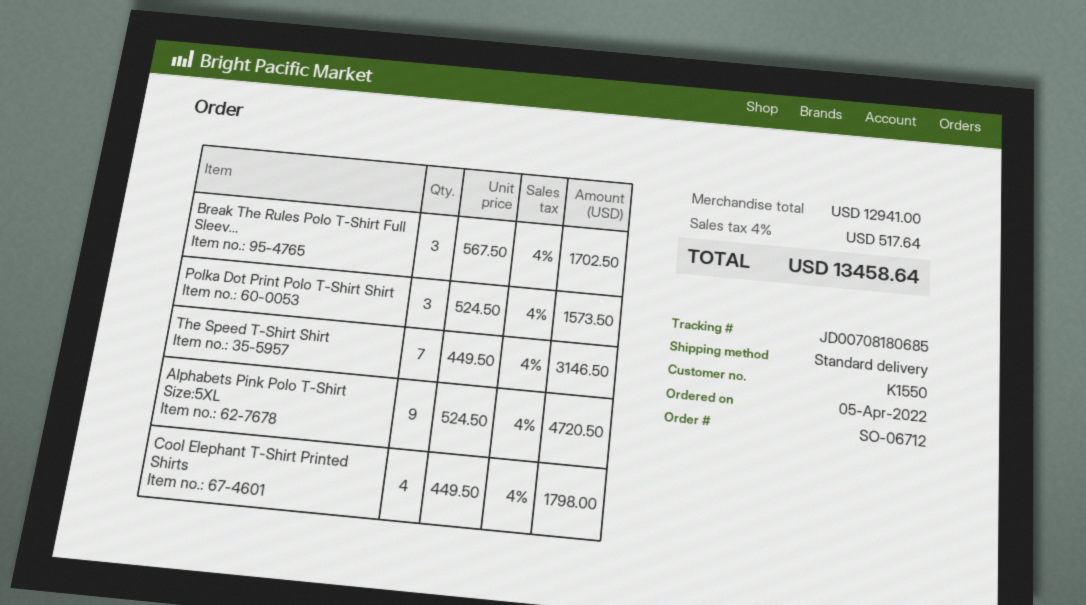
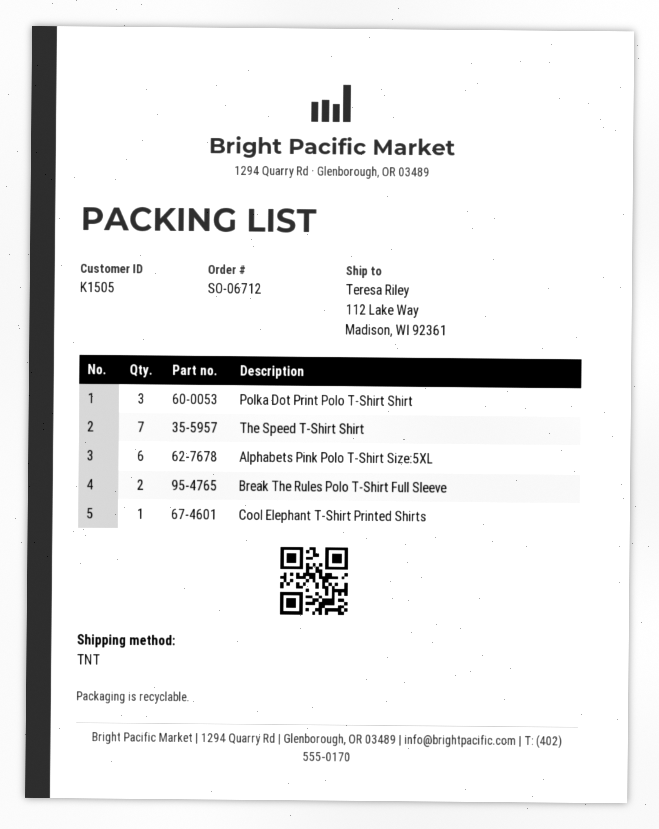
customer number: K1550 -> K1505
shipping method: standard -> TNT
Break The Rules Polo T-Shirt Full Sleev...: 3 -> 2
Alphabets Pink Polo T-Shirt Size:5XL: 9 -> 6
Cool Elephant T-Shirt Printed Shirts: 4 -> 1

